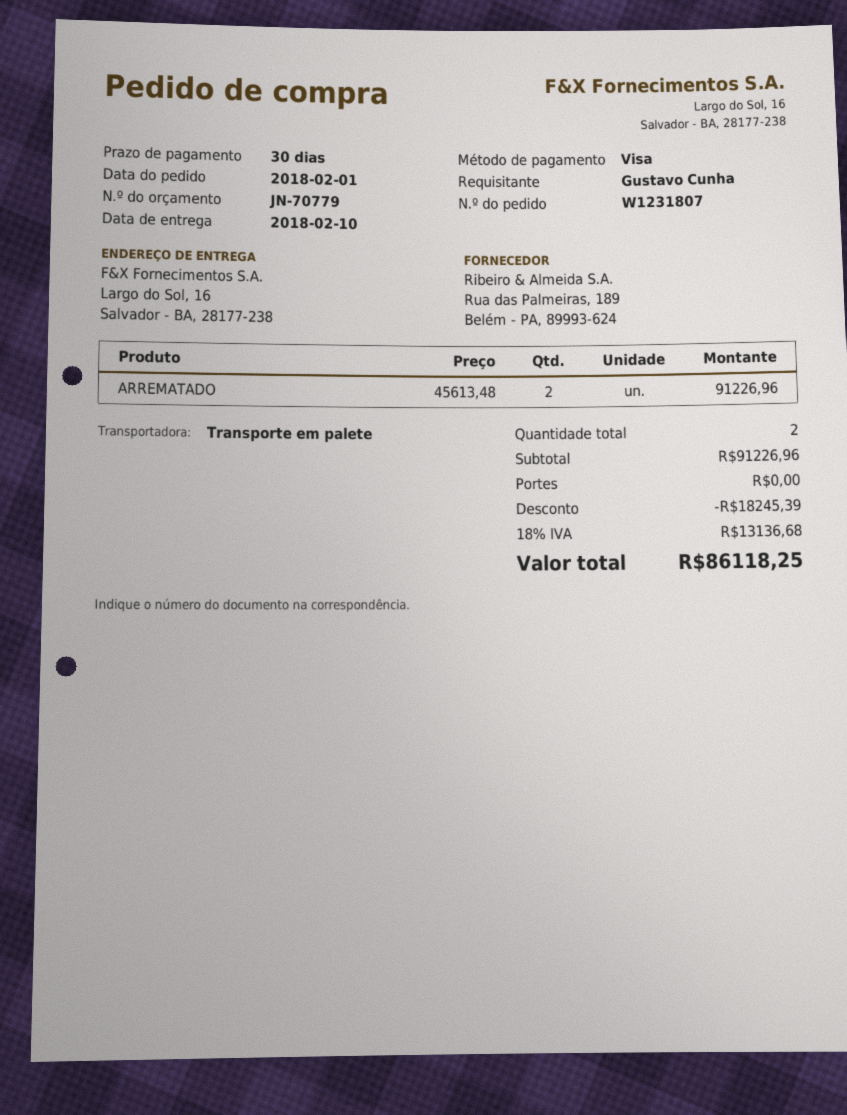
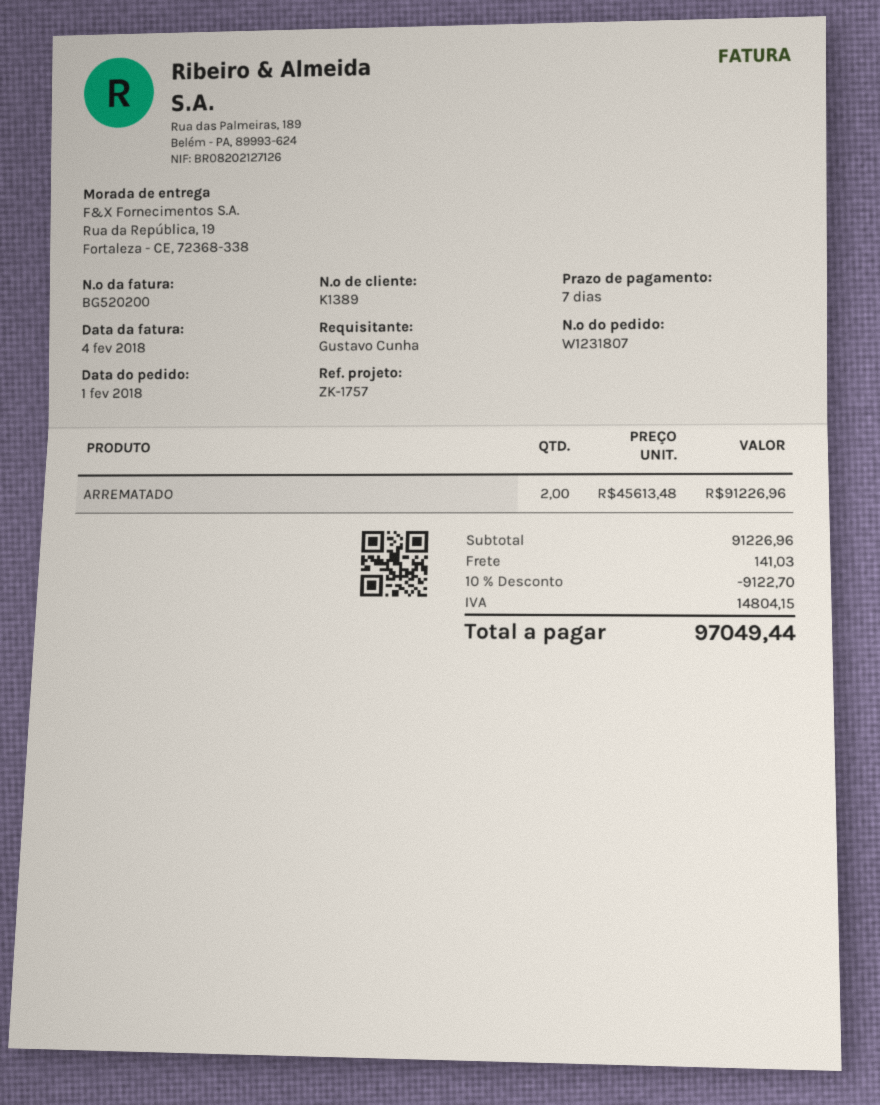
payment terms: 30 days -> 7 days
ship to: Largo do Sol, 16, Salvador - BA, 28177-238 -> Rua da República, 19, Fortaleza - CE, 72368-338
discount: 18245.39 -> 9122.70
shipping: 0.00 -> 141.03
tax: 13136.68 -> 14804.15
total: 86118.25 -> 97049.44

